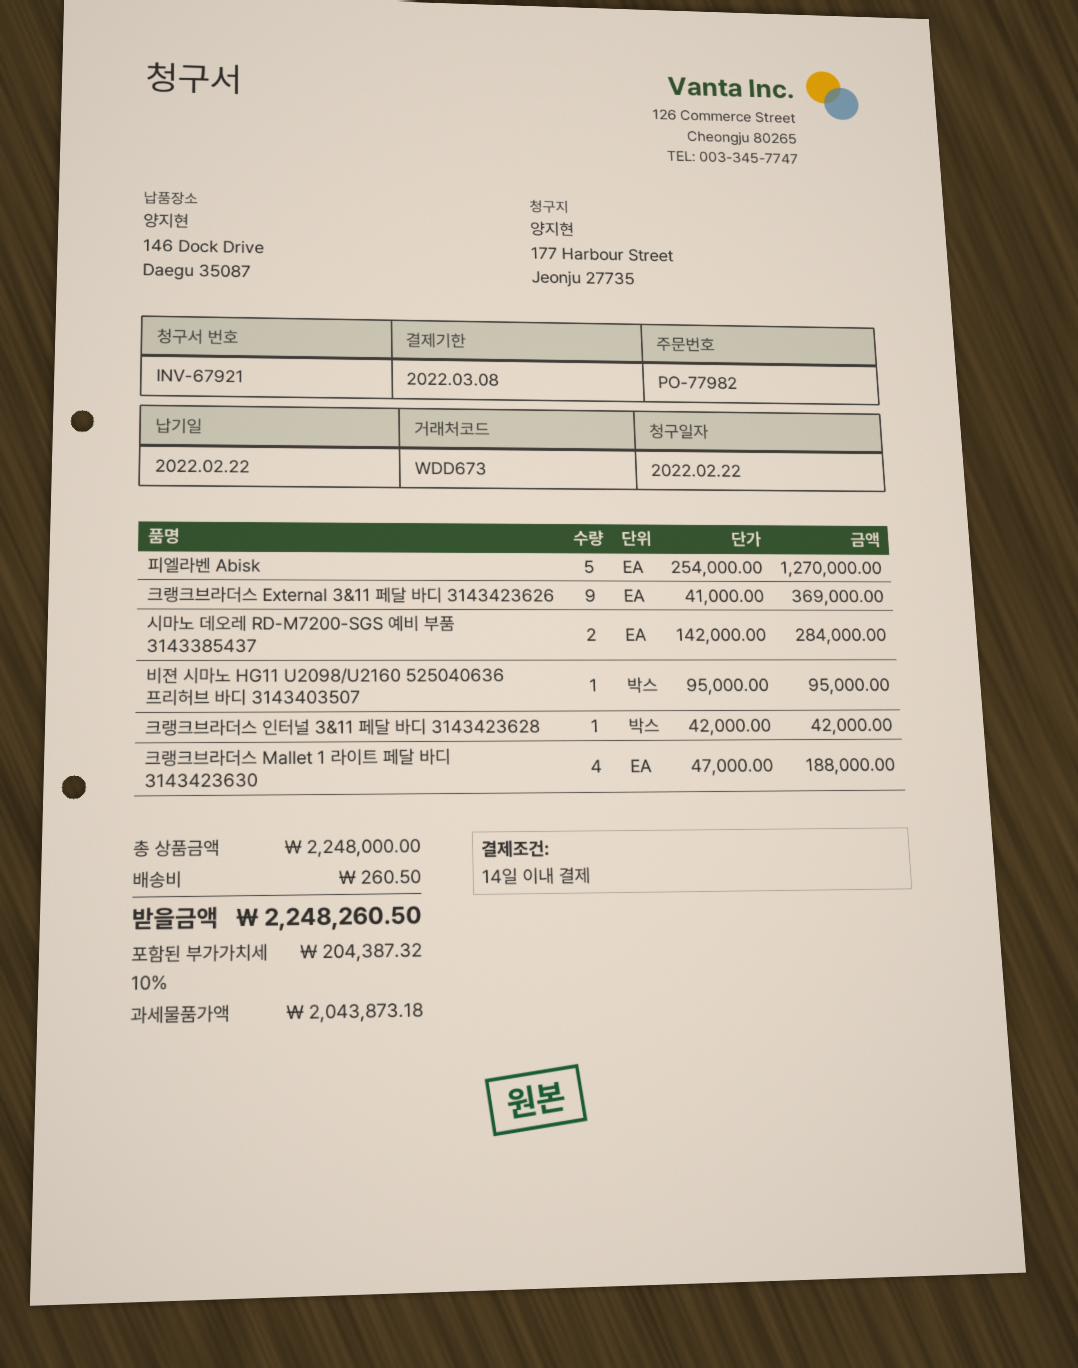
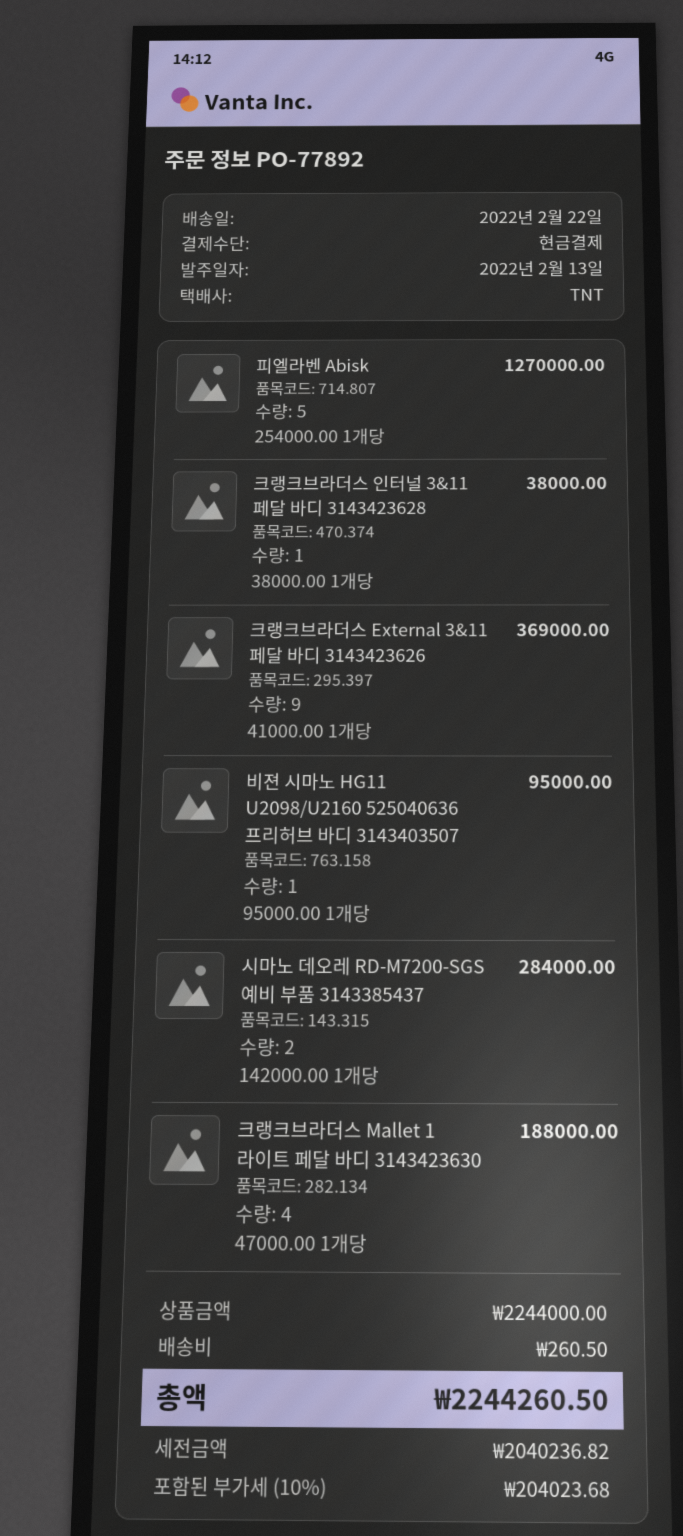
order number: PO-77982 -> PO-77892
크랭크브라더스 인터널 3&11 페달 바디 3143423628: 1 x 42000.00 = 42000.00 -> 1 x 38000.00 = 38000.00
subtotal: 2248000.00 -> 2244000.00
net: 2043873.18 -> 2040236.82
tax: 10% = 204387.32 -> 10% = 204023.68
total: 2248260.50 -> 2244260.50

